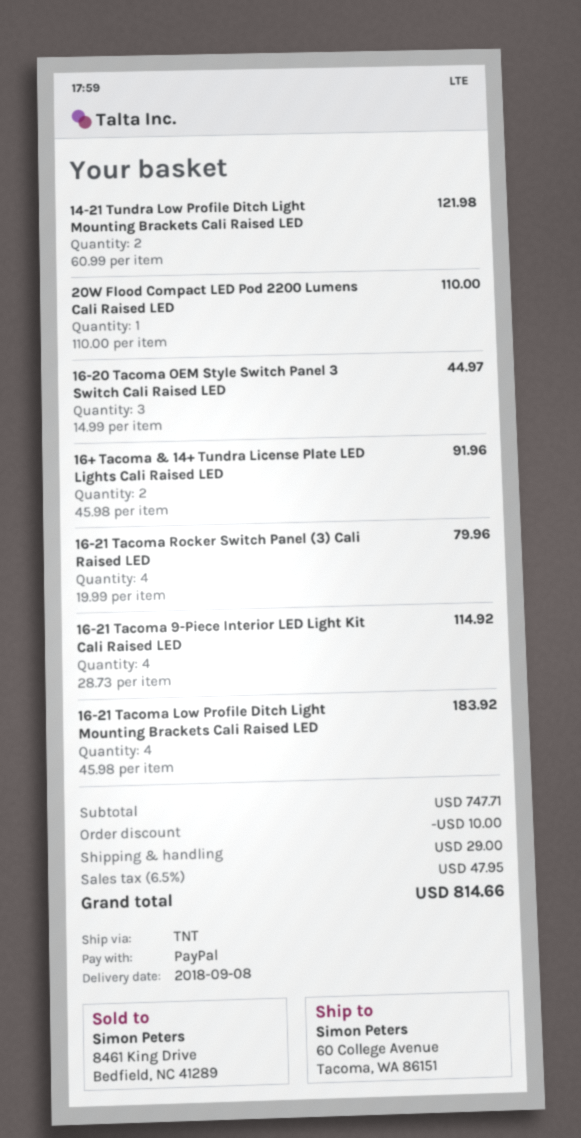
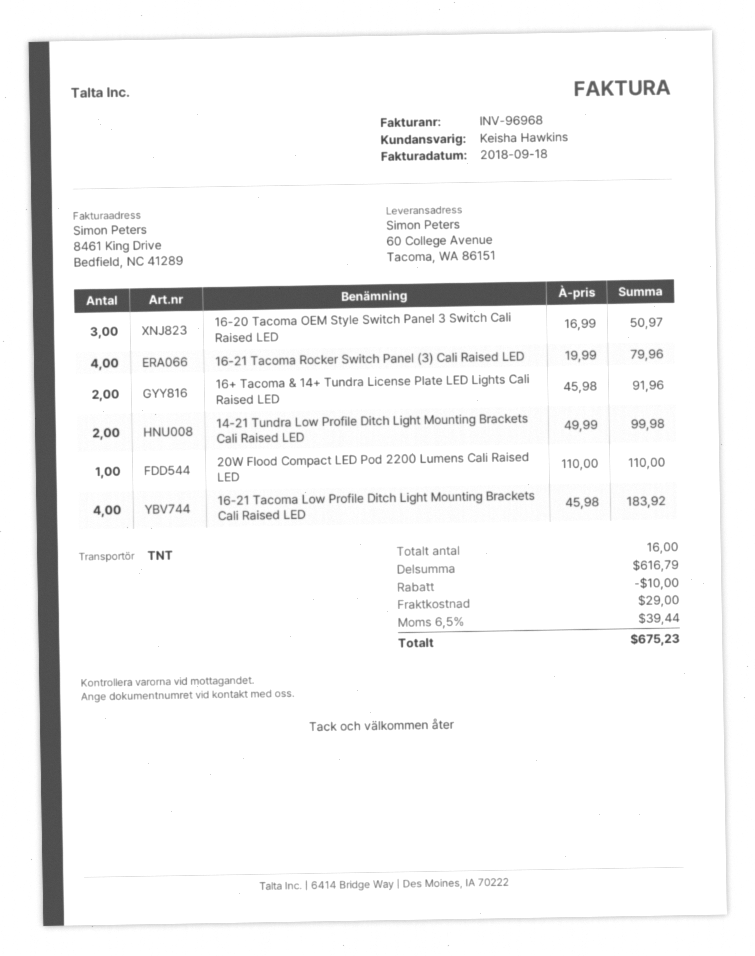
14-21 Tundra Low Profile Ditch Light Mounting Brackets Cali Raised LED: 2 x 60.99 = 121.98 -> 2 x 49.99 = 99.98
16-20 Tacoma OEM Style Switch Panel 3 Switch Cali Raised LED: 3 x 14.99 = 44.97 -> 3 x 16.99 = 50.97
16-21 Tacoma 9-Piece Interior LED Light Kit Cali Raised LED: 4 x 28.73 = 114.92 -> none
subtotal: 747.71 -> 616.79
tax: 6.5% = 47.95 -> 6.5% = 39.44
total: 814.66 -> 675.23

